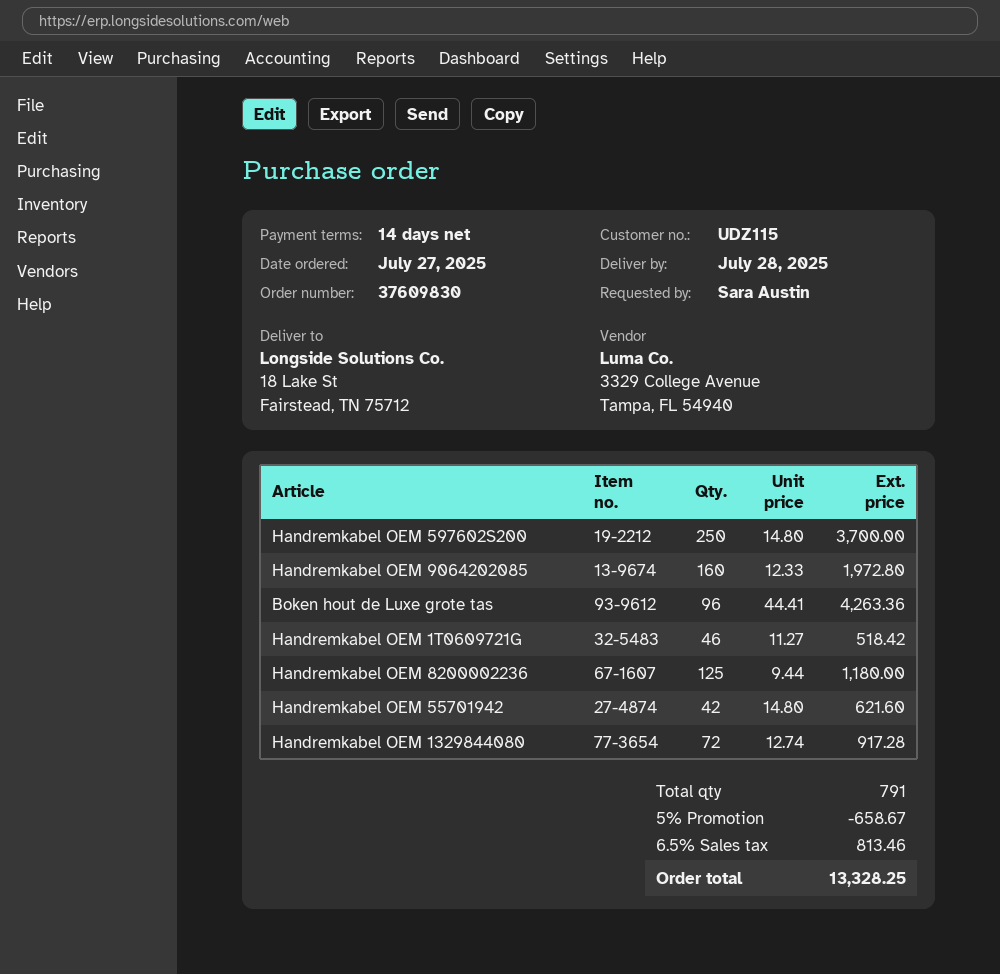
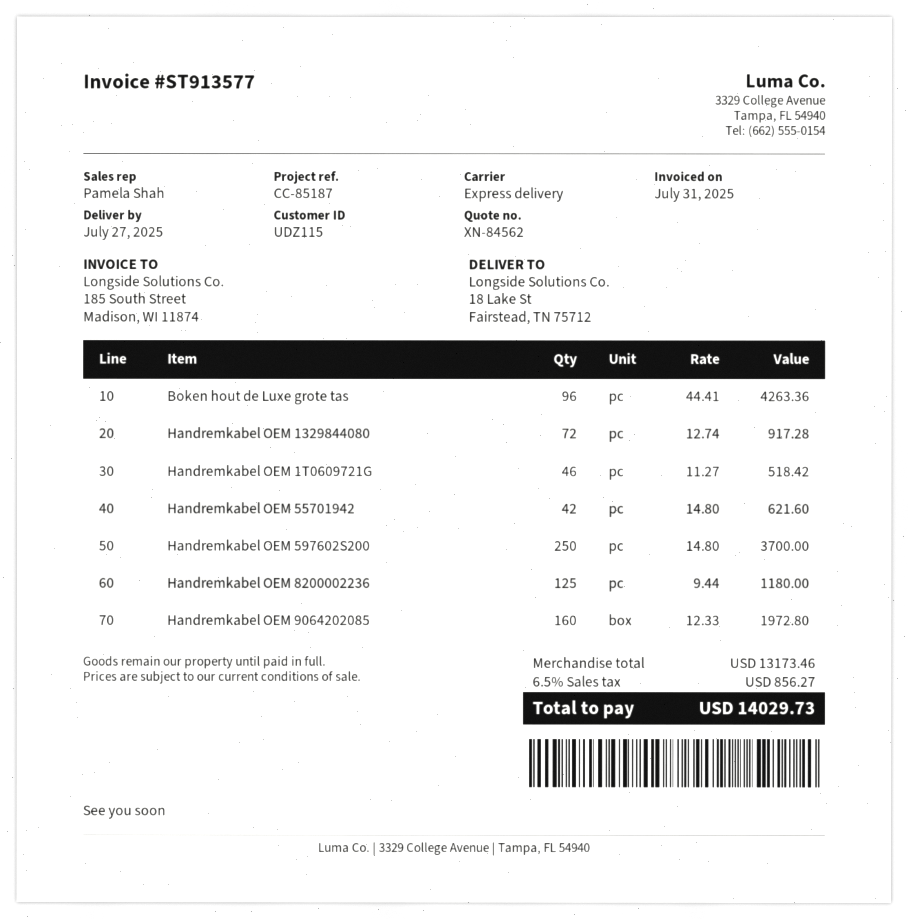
delivery date: 2025-07-28 -> 2025-07-27
discount: 5% = 658.67 -> none
tax: 6.5% = 813.46 -> 6.5% = 856.27
total: 13328.25 -> 14029.73

